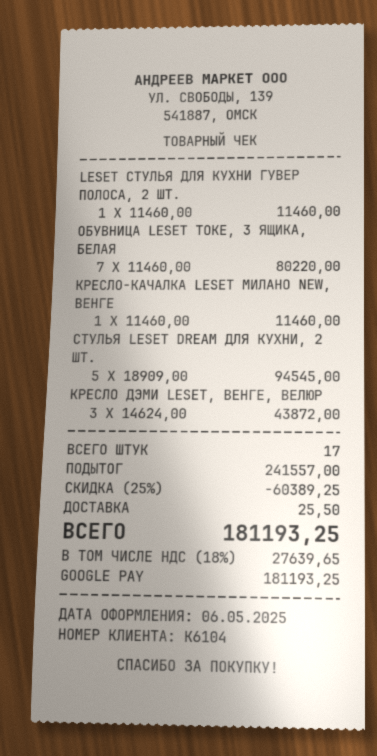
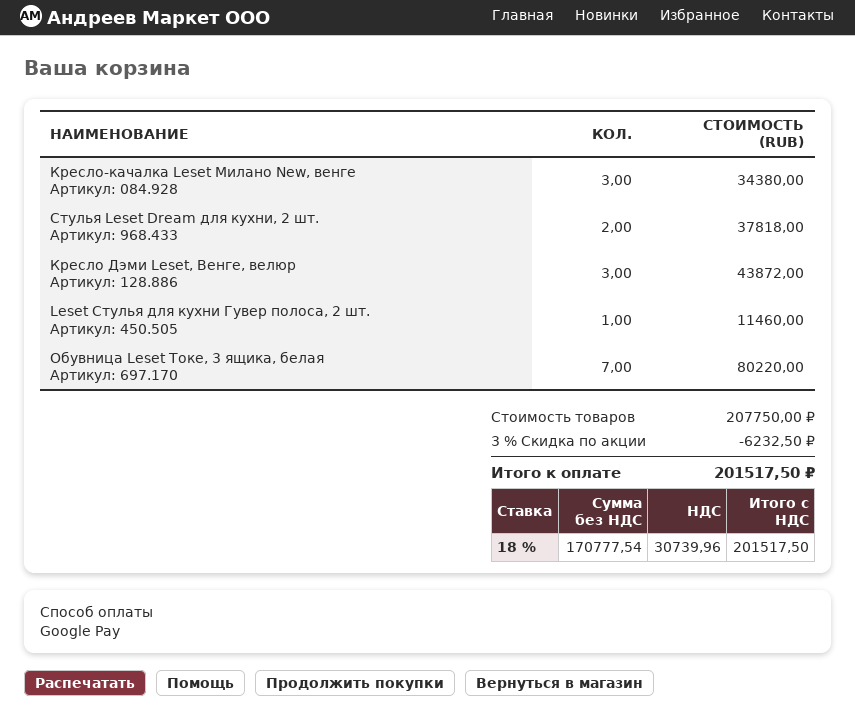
КРЕСЛО-КАЧАЛКА LESET МИЛАНО NEW, ВЕНГЕ: 1 for 11460.00 -> 3 for 34380.00
СТУЛЬЯ LESET DREAM ДЛЯ КУХНИ, 2 ШТ.: 5 for 94545.00 -> 2 for 37818.00
subtotal: 241557.00 -> 207750.00
discount: 25% = 60389.25 -> 3% = 6232.50
shipping: 25.50 -> none
tax: 18% = 27639.65 -> 18% = 30739.96
total: 181193.25 -> 201517.50

